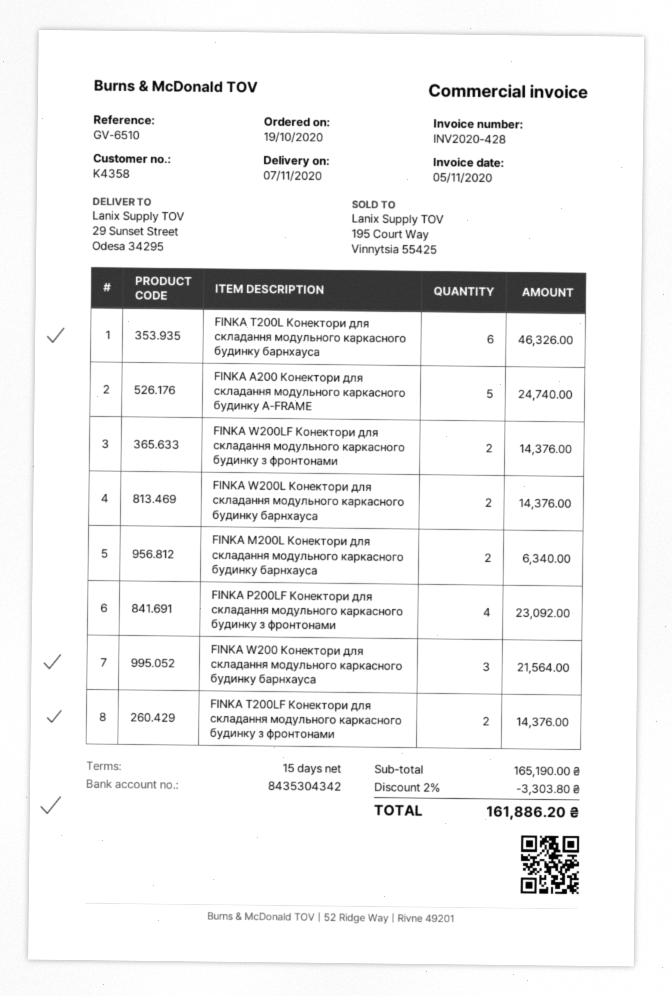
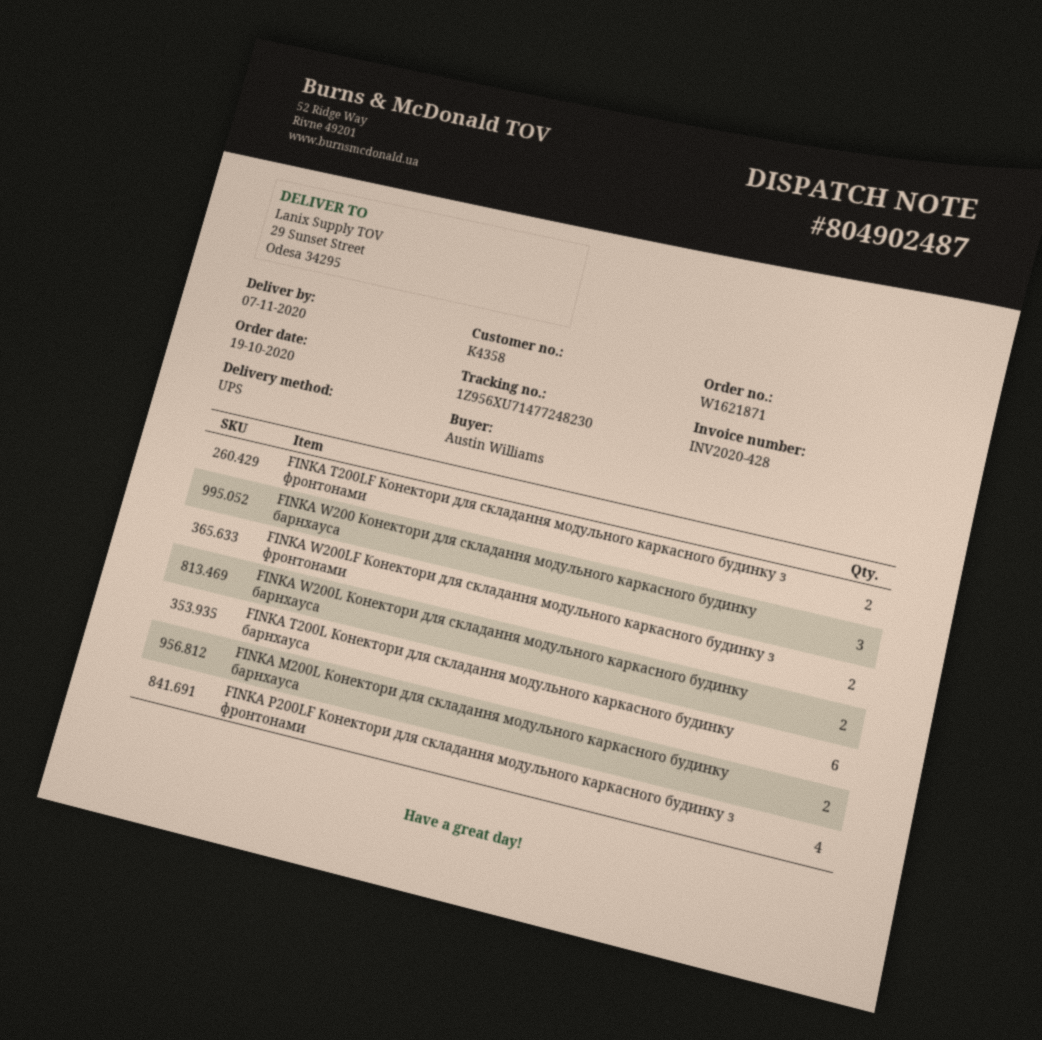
FINKA A200 Конектори для складання модульного каркасного будинку A-FRAME: 5 -> none

